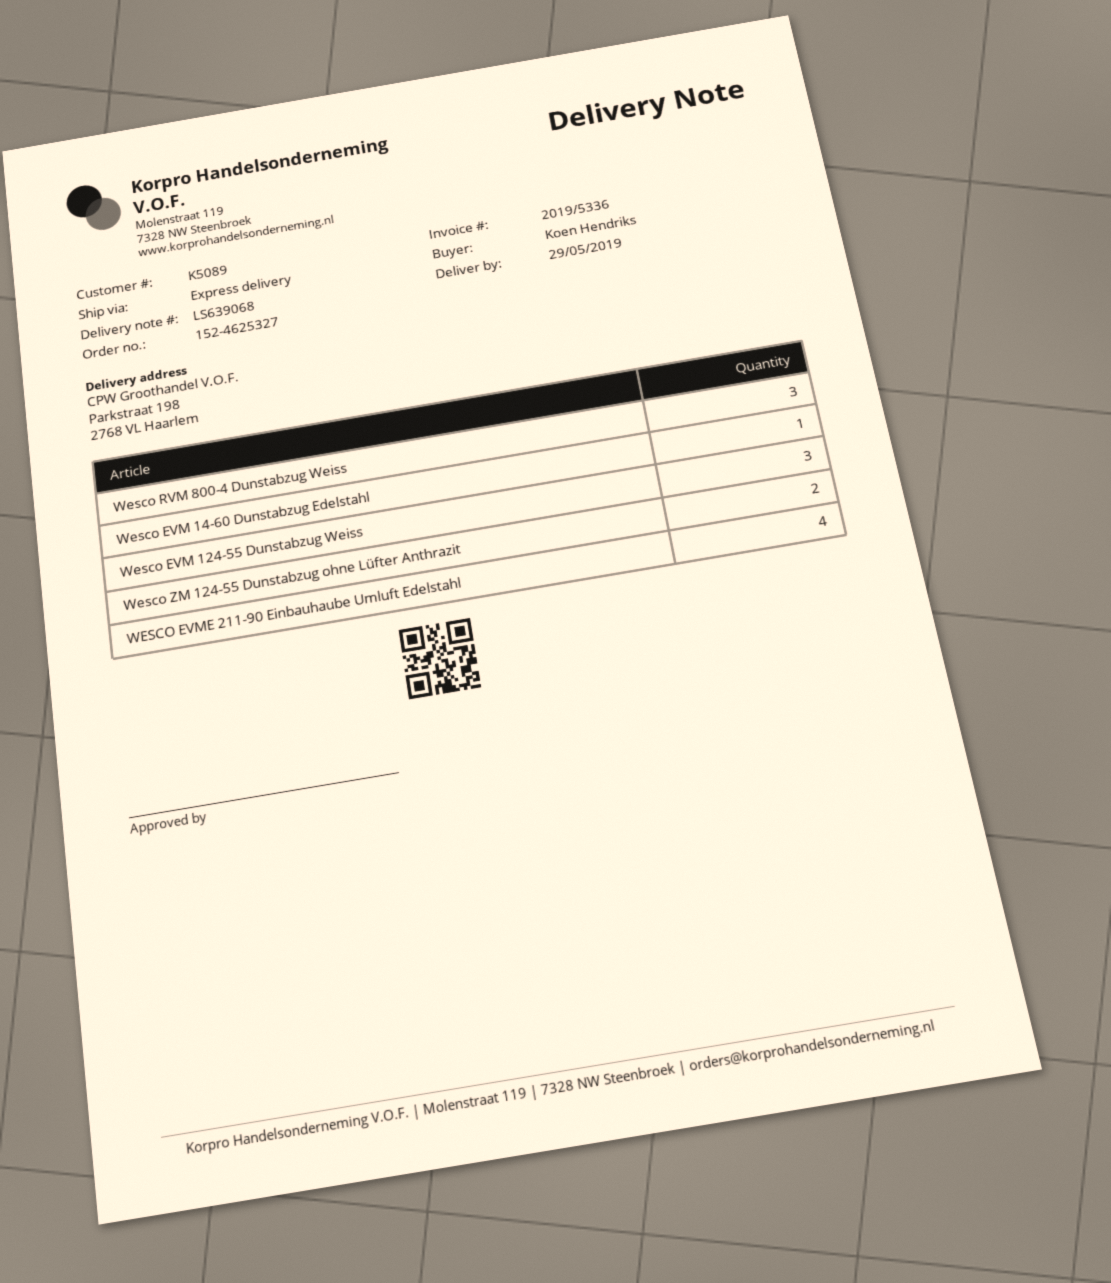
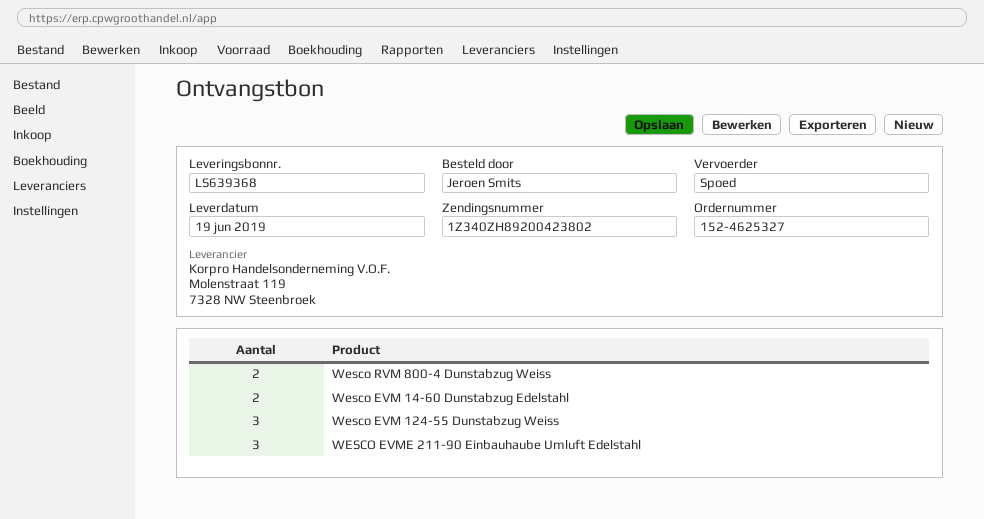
delivery note number: LS639068 -> LS639368
delivery date: 2019-05-29 -> 2019-06-19
ordered by: Koen Hendriks -> Jeroen Smits
Wesco RVM 800-4 Dunstabzug Weiss: 3 -> 2
Wesco EVM 14-60 Dunstabzug Edelstahl: 1 -> 2
Wesco ZM 124-55 Dunstabzug ohne Lüfter Anthrazit: 2 -> none
WESCO EVME 211-90 Einbauhaube Umluft Edelstahl: 4 -> 3

